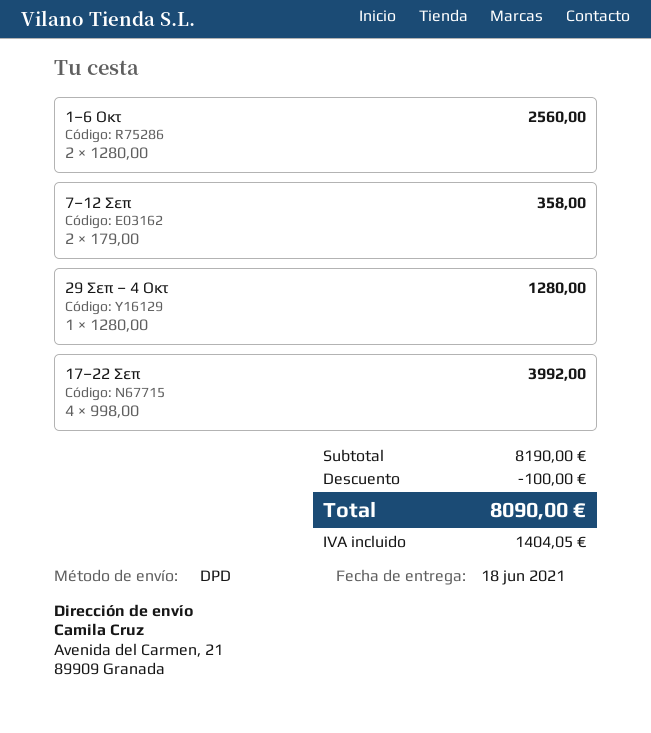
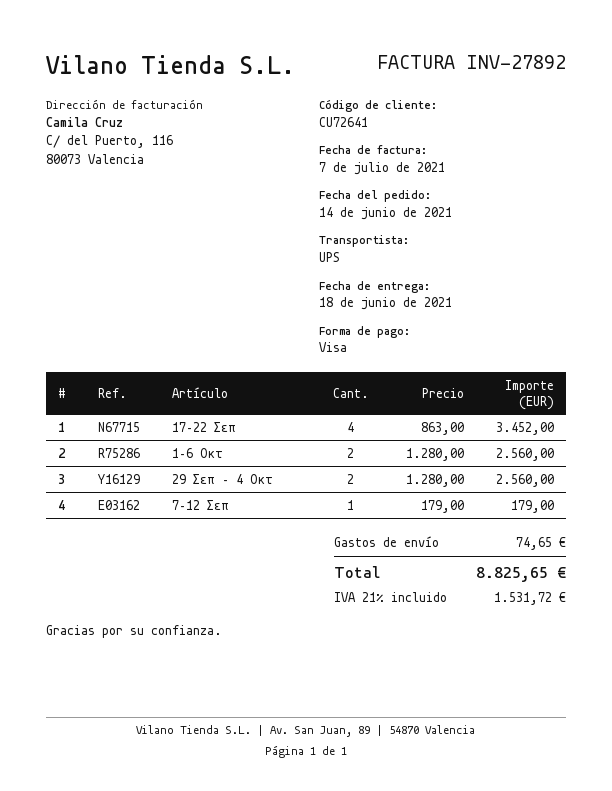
shipping method: DPD -> UPS
7–12 Σεπ: 2 x 179.00 = 358.00 -> 1 x 179.00 = 179.00
29 Σεπ – 4 Οκτ: 1 x 1280.00 = 1280.00 -> 2 x 1280.00 = 2560.00
17–22 Σεπ: 4 x 998.00 = 3992.00 -> 4 x 863.00 = 3452.00
discount: 100.00 -> none
shipping: none -> 74.65
tax: 1404.05 -> 1531.72
total: 8090.00 -> 8825.65

